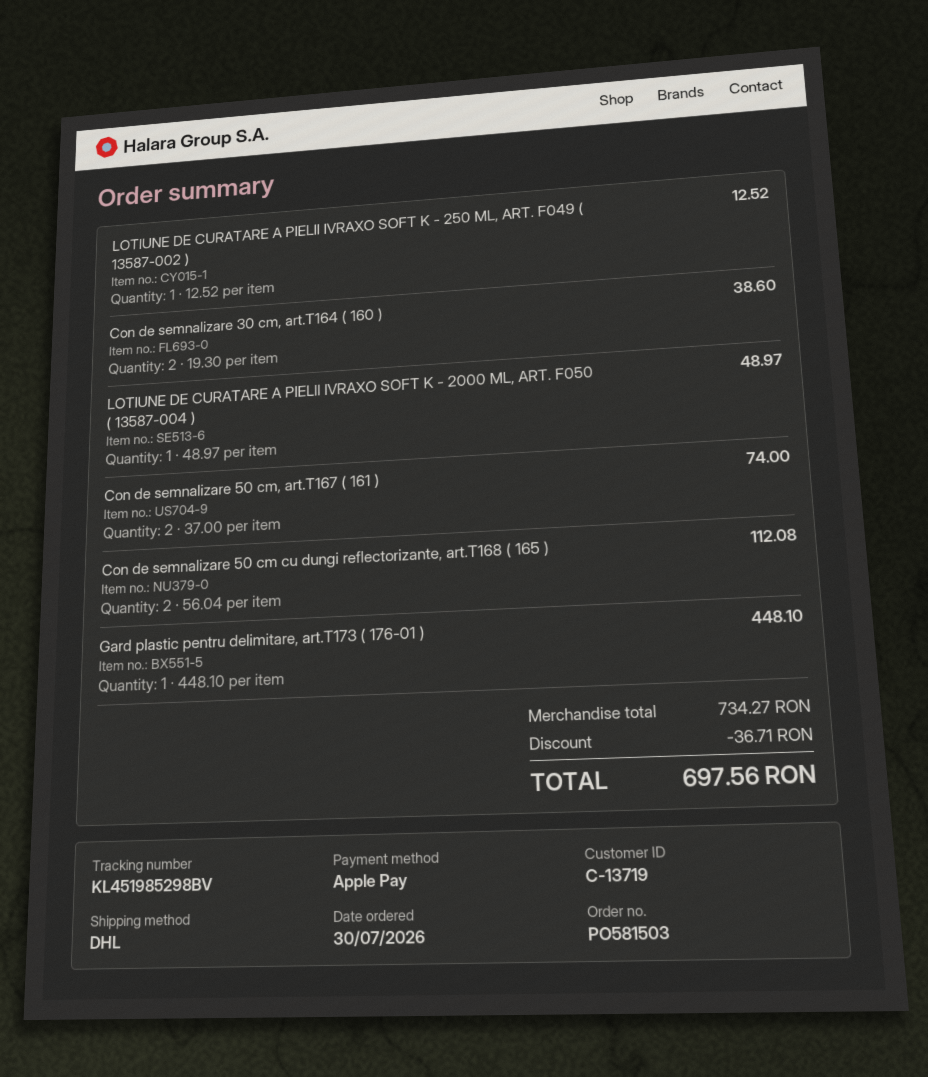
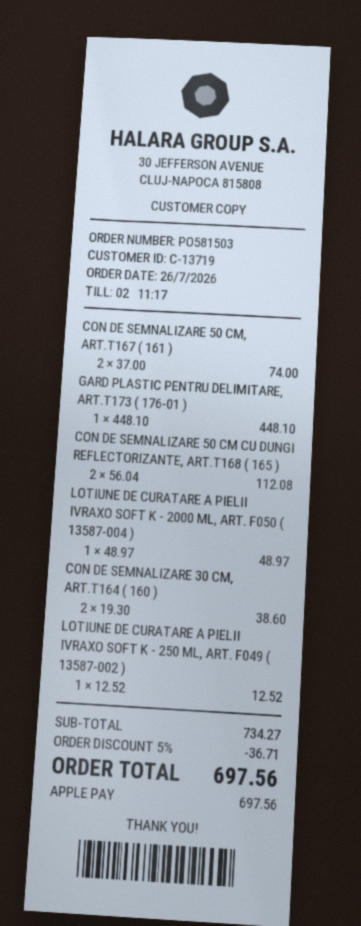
order date: 2026-07-30 -> 2026-07-26

